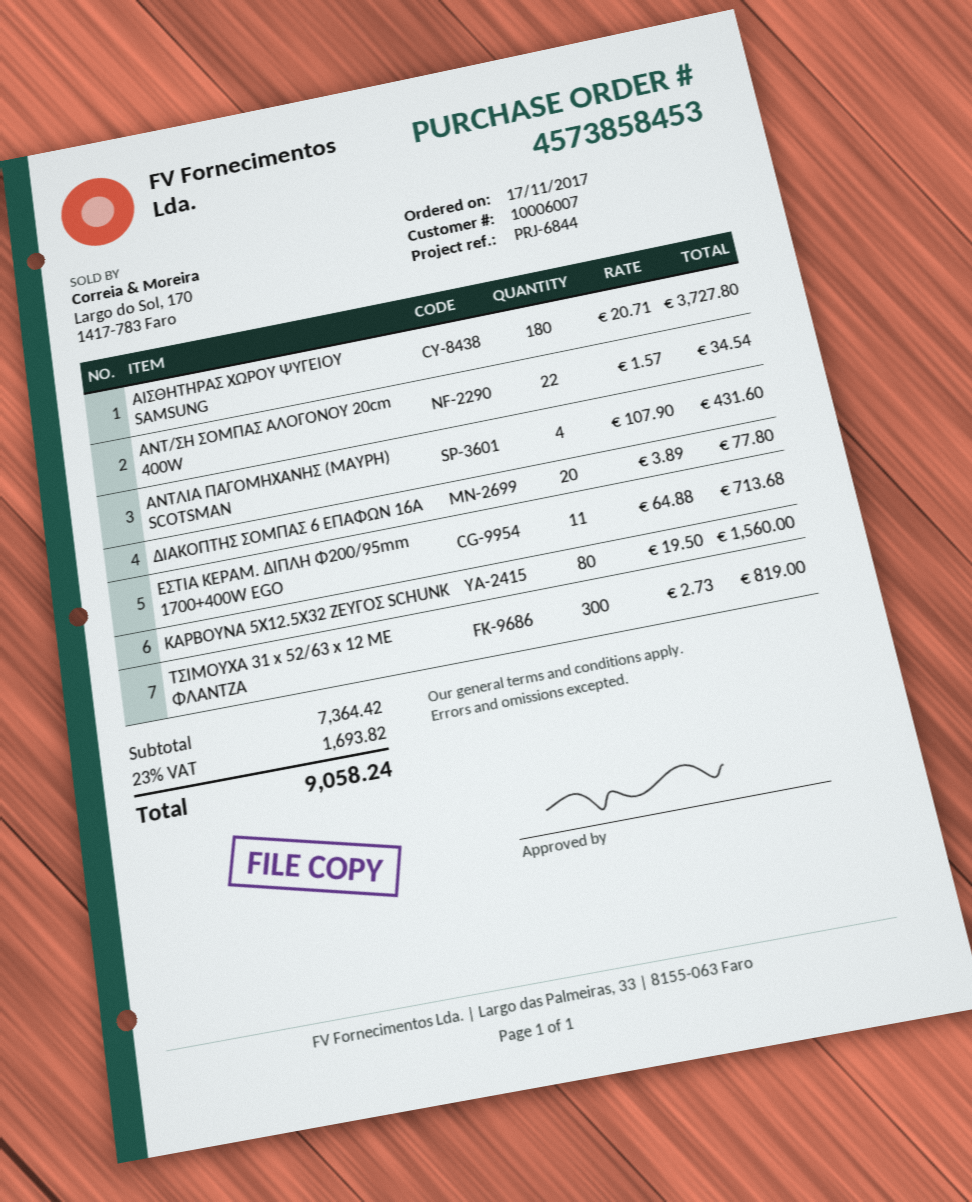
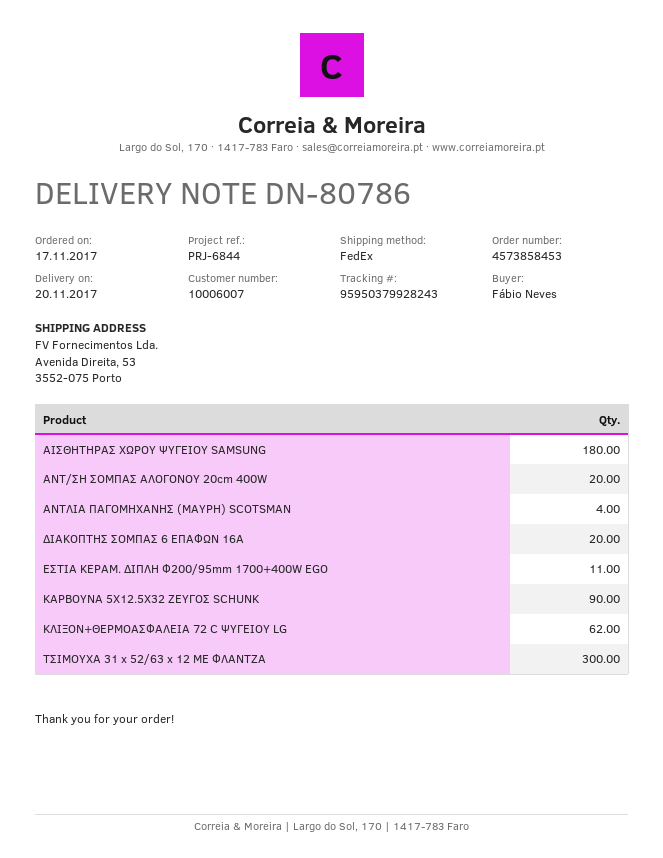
ΑΝΤ/ΣΗ ΣΟΜΠΑΣ ΑΛΟΓΟΝΟΥ 20cm 400W: 22 -> 20
ΚΑΡΒΟΥΝΑ 5X12.5X32 ΖΕΥΓΟΣ SCHUNK: 80 -> 90
ΚΛΙΞΟΝ+ΘΕΡΜΟΑΣΦΑΛΕΙΑ 72 C ΨΥΓΕΙΟΥ LG: none -> 62

